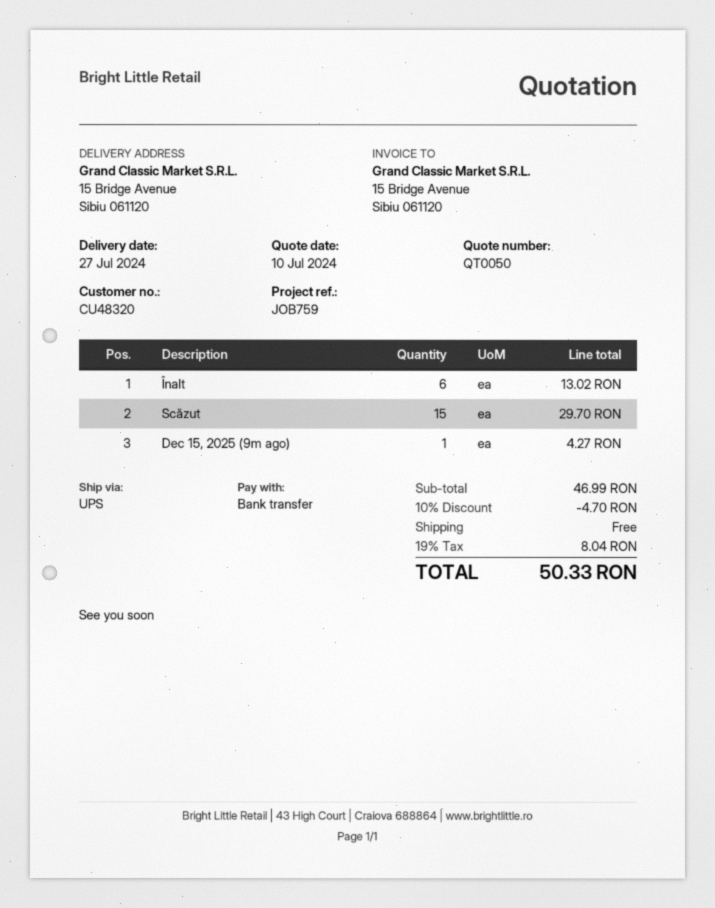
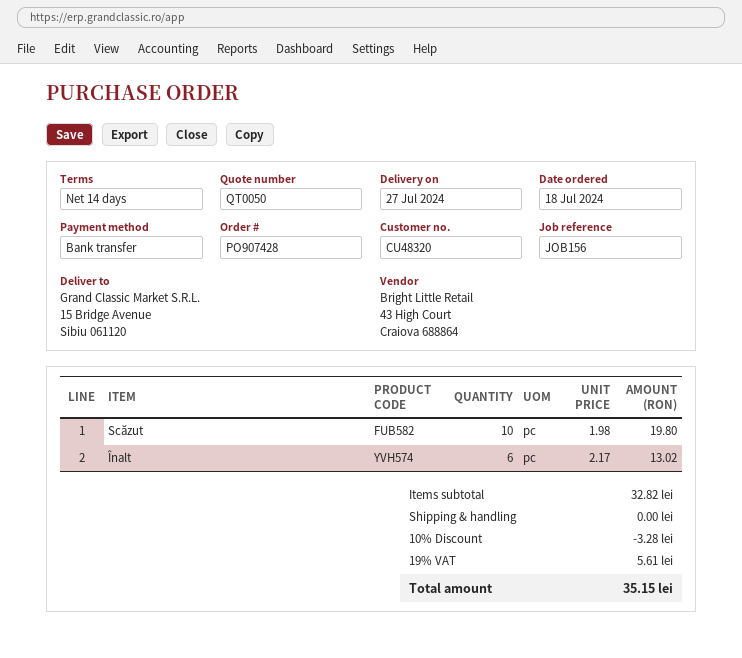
reference: JOB759 -> JOB156
Scăzut: 15 for 29.70 -> 10 for 19.80
Dec 15, 2025 (9m ago): 1 for 4.27 -> none
subtotal: 46.99 -> 32.82
discount: 10% = 4.70 -> 10% = 3.28
tax: 19% = 8.04 -> 19% = 5.61
total: 50.33 -> 35.15

